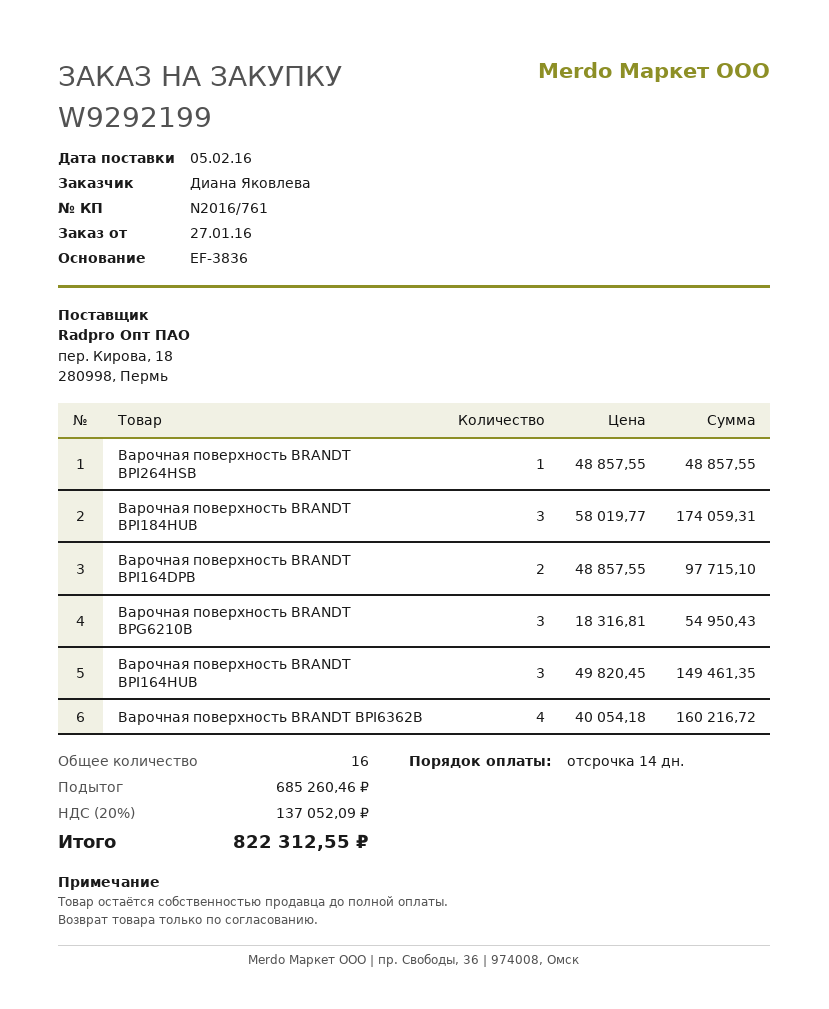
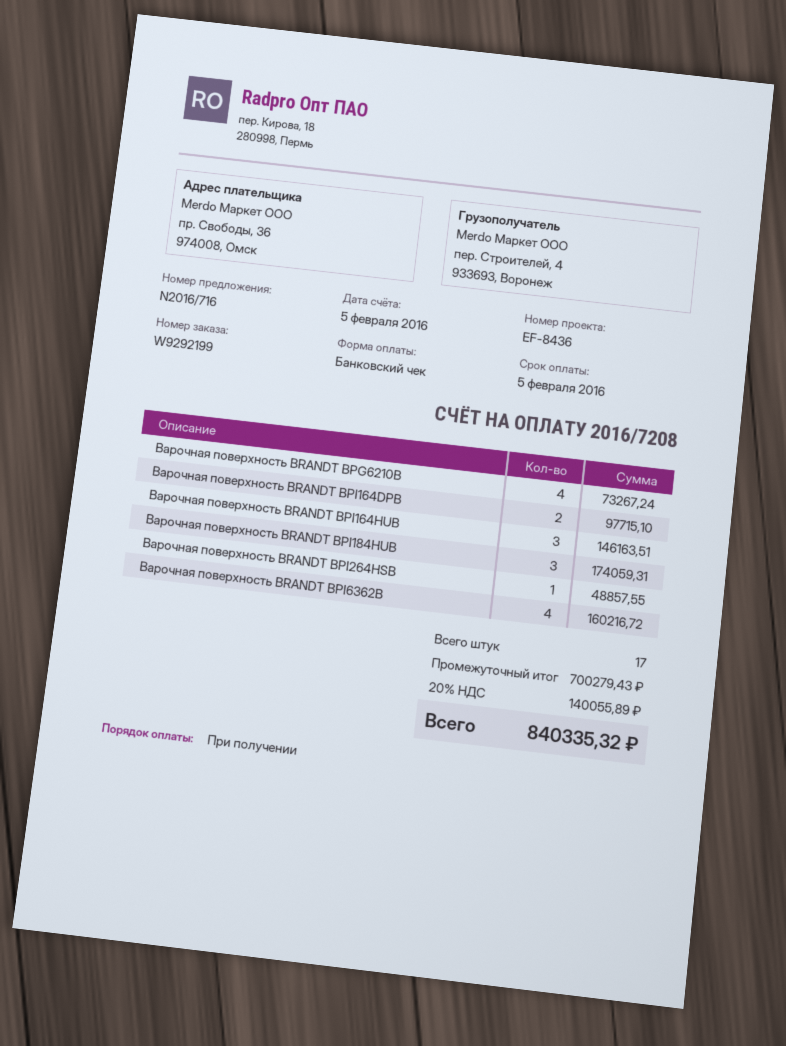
quote number: N2016/761 -> N2016/716
payment terms: 14 days -> on receipt
reference: EF-3836 -> EF-8436
Варочная поверхность BRANDT BPG6210B: 3 for 54950.43 -> 4 for 73267.24
Варочная поверхность BRANDT BPI164HUB: 3 for 149461.35 -> 3 for 146163.51
total quantity: 16 -> 17
subtotal: 685260.46 -> 700279.43
tax: 20% = 137052.09 -> 20% = 140055.89
total: 822312.55 -> 840335.32

